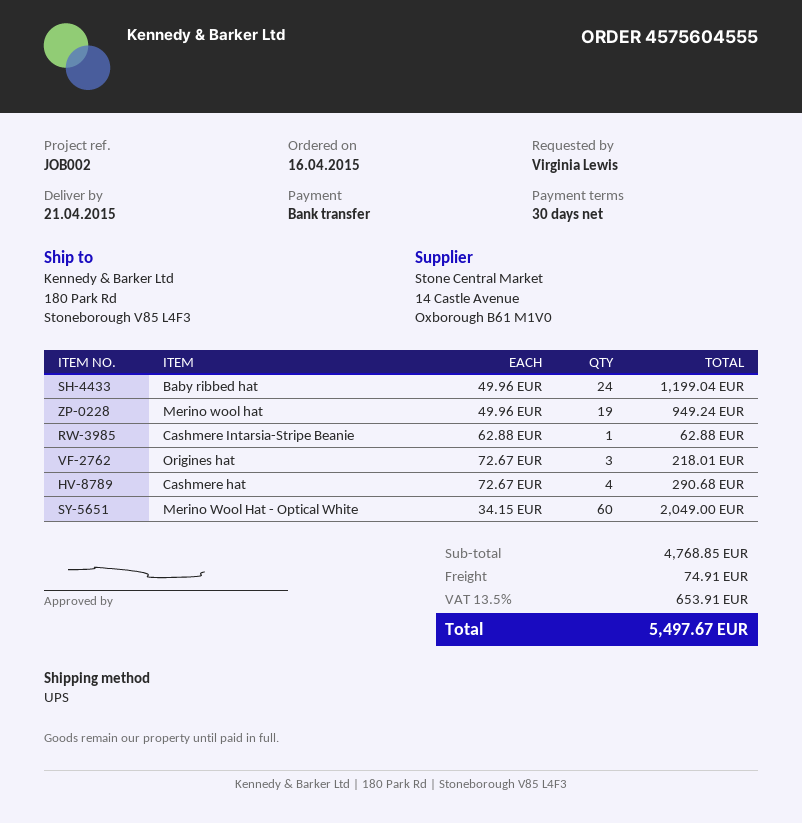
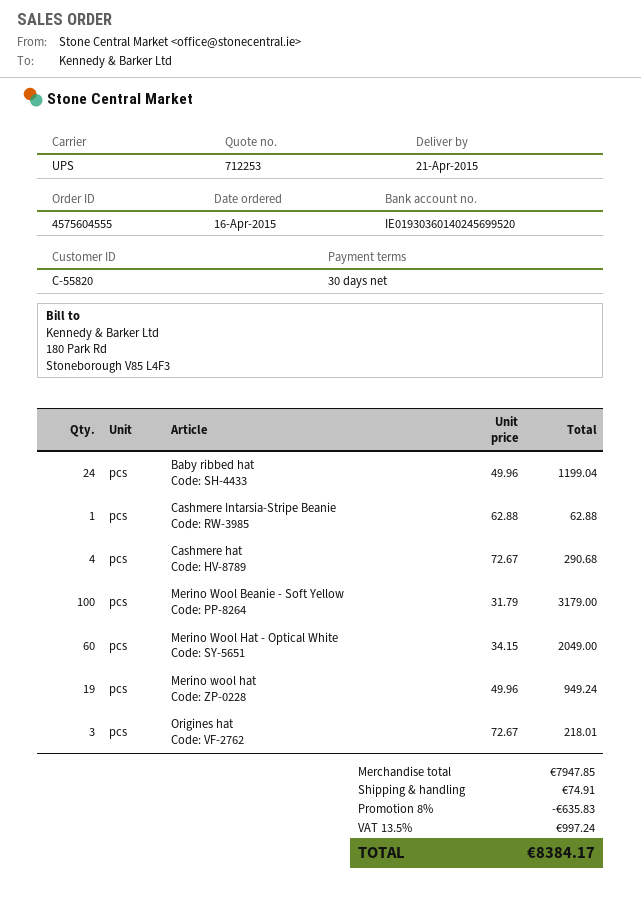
Merino Wool Beanie - Soft Yellow: none -> 100 x 31.79 = 3179.00
subtotal: 4768.85 -> 7947.85
discount: none -> 8% = 635.83
tax: 13.5% = 653.91 -> 13.5% = 997.24
total: 5497.67 -> 8384.17

